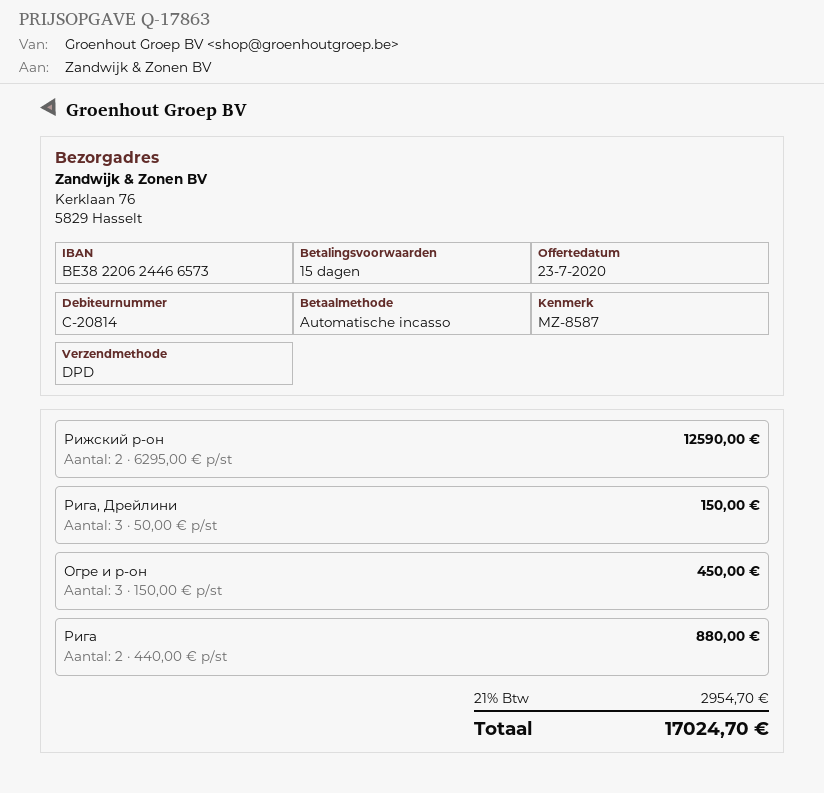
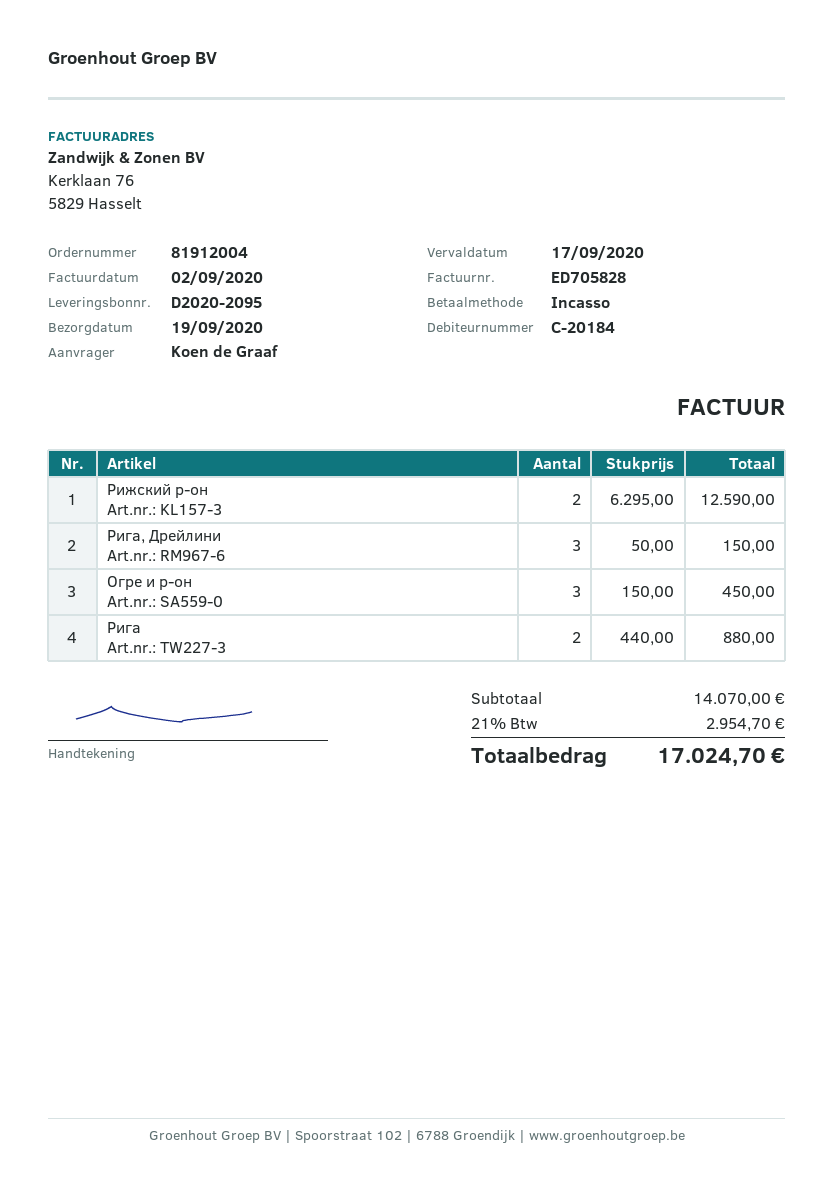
customer number: C-20814 -> C-20184

